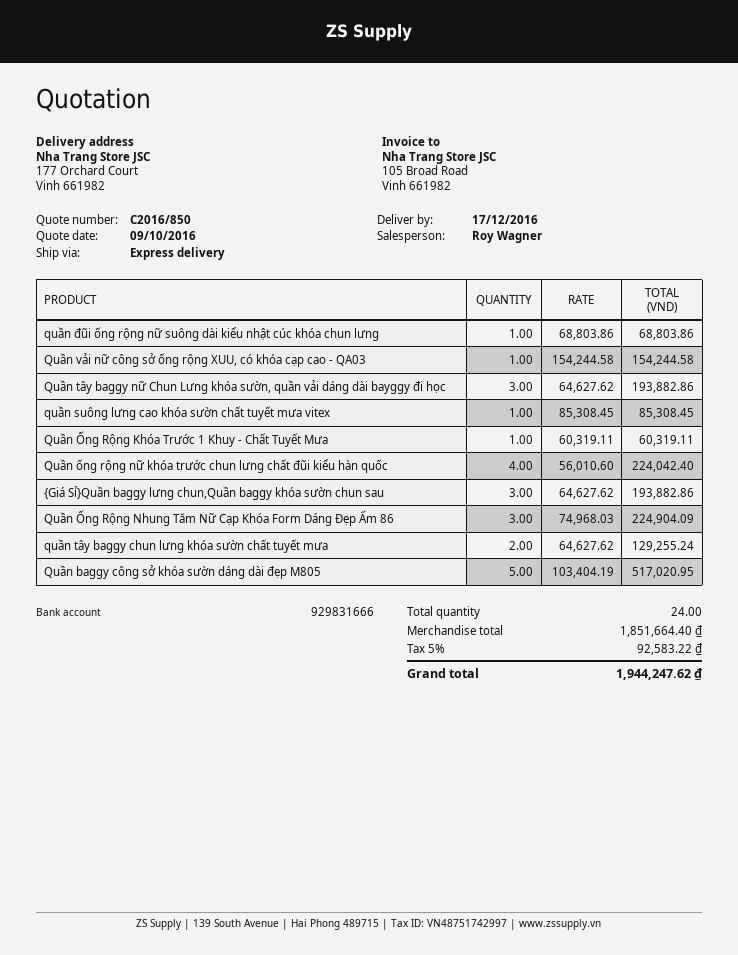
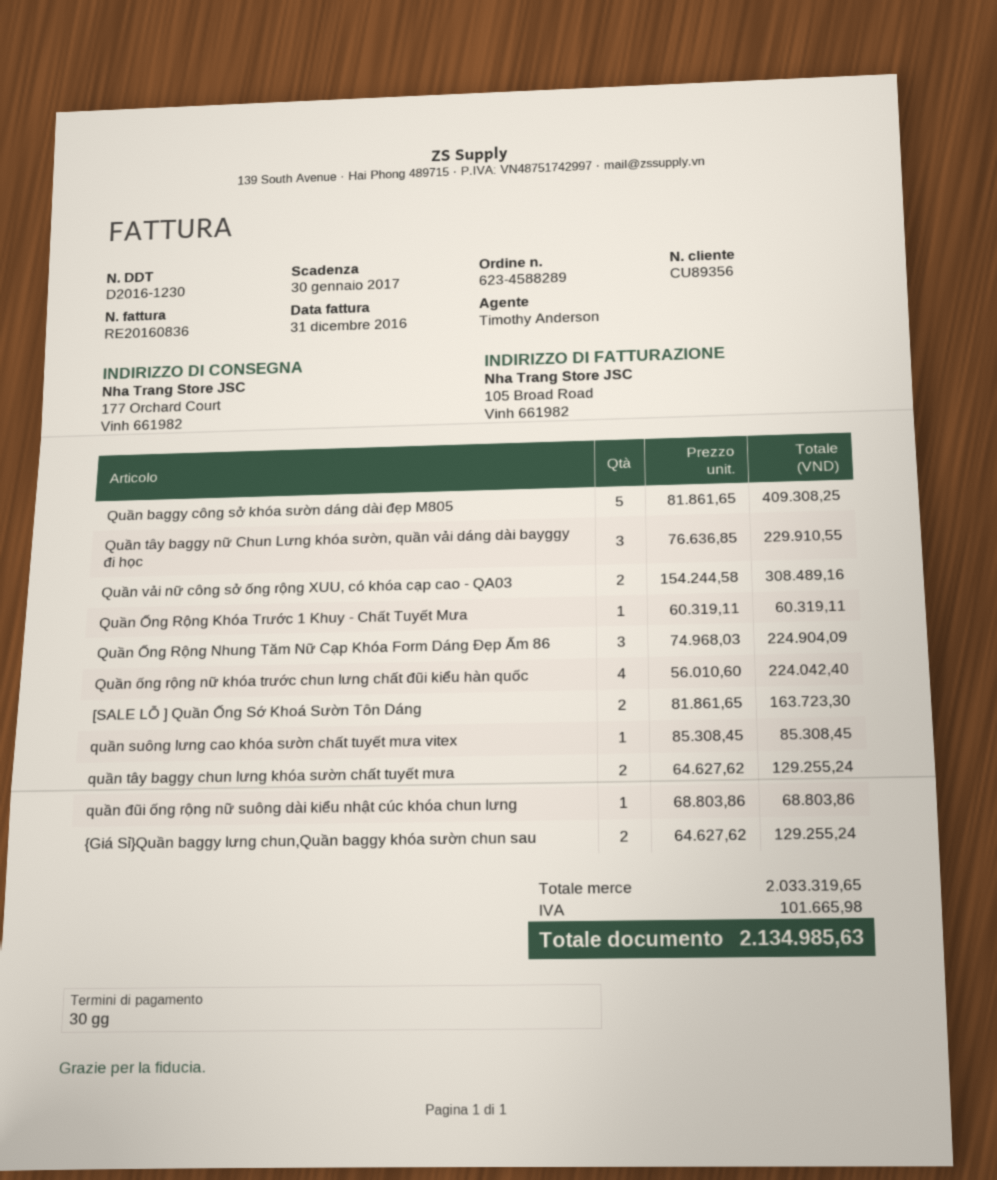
sales rep: Roy Wagner -> Timothy Anderson
Quần vải nữ công sở ống rộng XUU, có khóa cạp cao - QA03: 1 x 154244.58 = 154244.58 -> 2 x 154244.58 = 308489.16
Quần tây baggy nữ Chun Lưng khóa sườn, quần vải dáng dài bayggy đi học: 3 x 64627.62 = 193882.86 -> 3 x 76636.85 = 229910.55
{Giá Sỉ}Quần baggy lưng chun,Quần baggy khóa sườn chun sau: 3 x 64627.62 = 193882.86 -> 2 x 64627.62 = 129255.24
Quần baggy công sở khóa sườn dáng dài đẹp M805: 5 x 103404.19 = 517020.95 -> 5 x 81861.65 = 409308.25
[SALE LỖ ] Quần Ống Sớ Khoá Sườn Tôn Dáng: none -> 2 x 81861.65 = 163723.30
subtotal: 1851664.40 -> 2033319.65
tax: 92583.22 -> 101665.98
total: 1944247.62 -> 2134985.63

